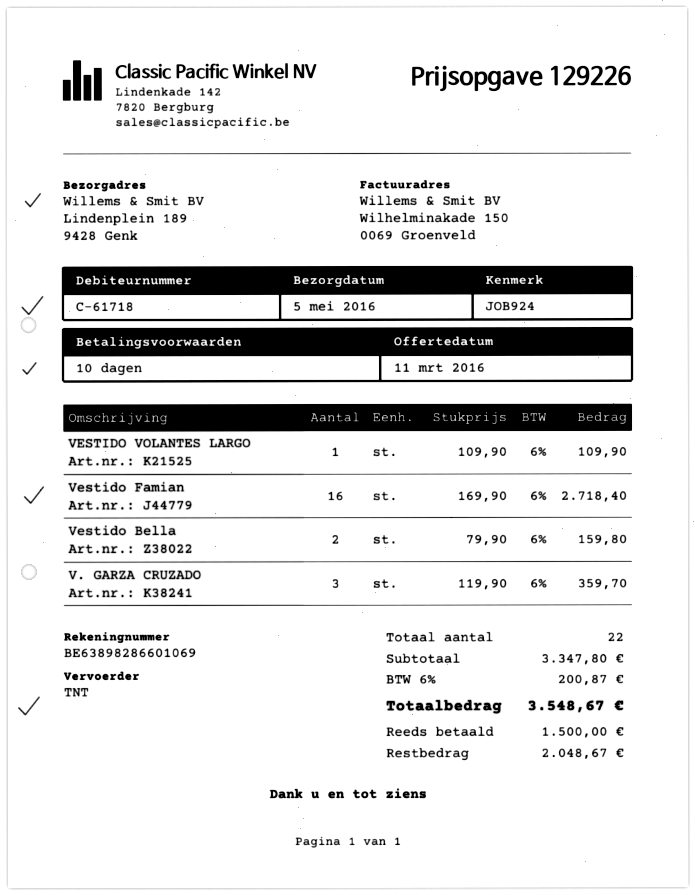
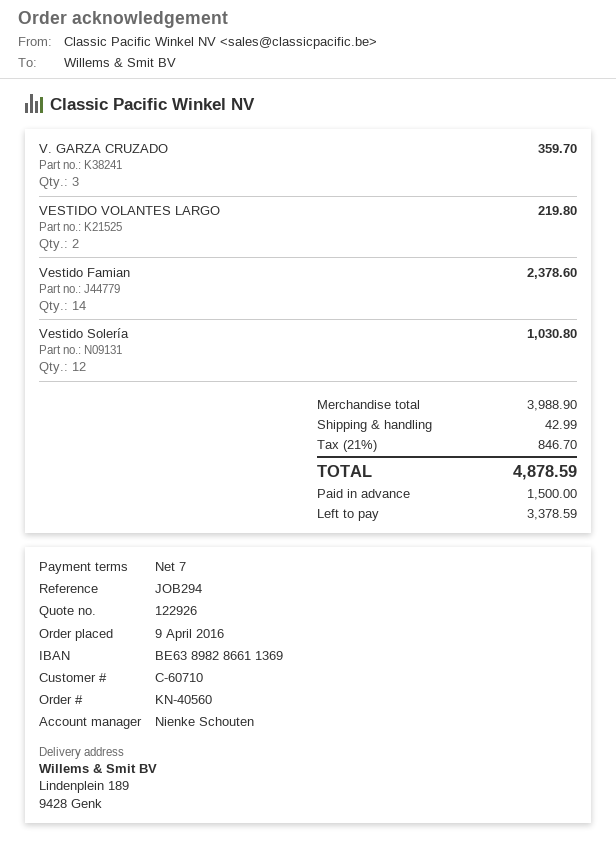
quote number: 129226 -> 122926
payment terms: 10 days -> 7 days
customer number: C-61718 -> C-60710
reference: JOB924 -> JOB294
bank account: BE63898286601069 -> BE63898286611369
VESTIDO VOLANTES LARGO: 1 for 109.90 -> 2 for 219.80
Vestido Famian: 16 for 2718.40 -> 14 for 2378.60
Vestido Bella: 2 for 159.80 -> none
Vestido Solería: none -> 12 for 1030.80
subtotal: 3347.80 -> 3988.90
shipping: none -> 42.99
tax: 6% = 200.87 -> 21% = 846.70
total: 3548.67 -> 4878.59
balance: 2048.67 -> 3378.59

